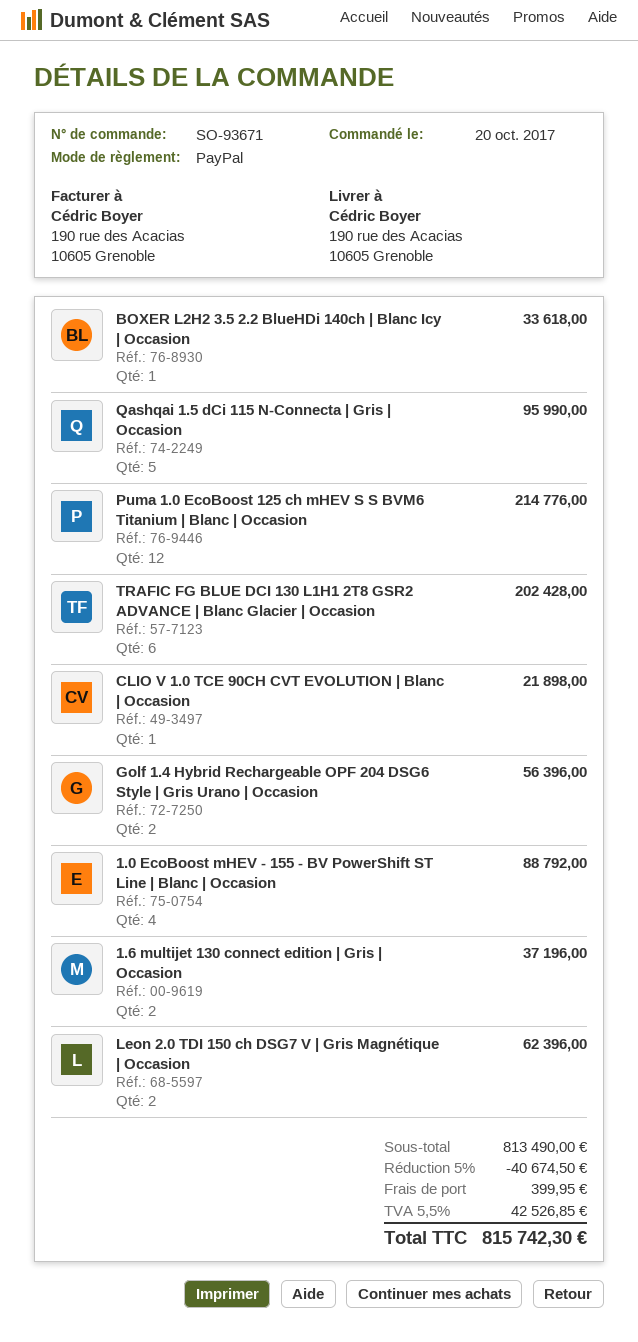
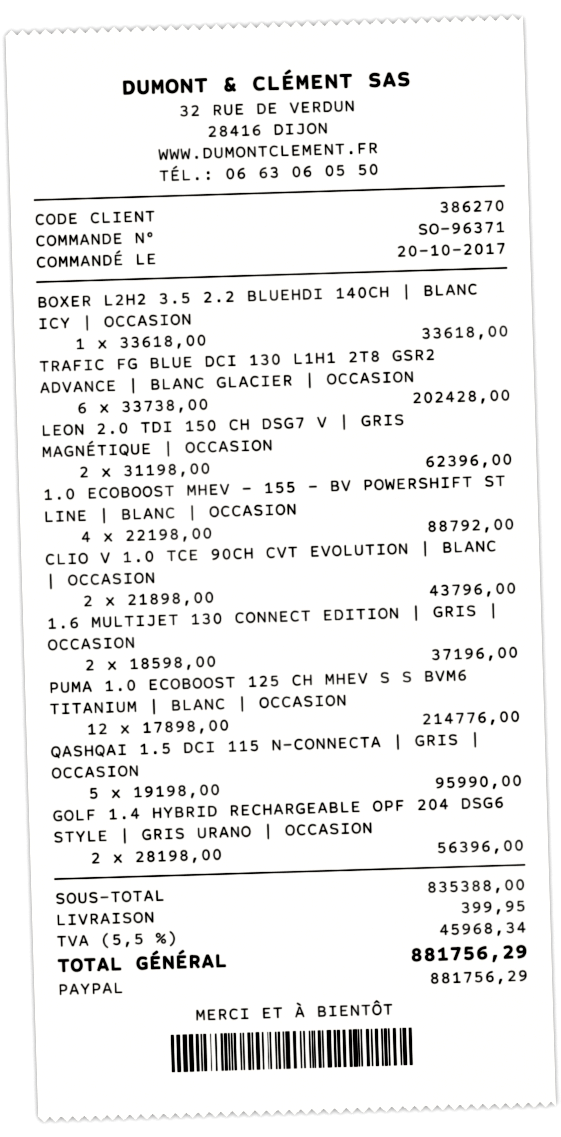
order number: SO-93671 -> SO-96371
CLIO V 1.0 TCE 90CH CVT EVOLUTION | Blanc | Occasion: 1 for 21898.00 -> 2 for 43796.00
subtotal: 813490.00 -> 835388.00
discount: 5% = 40674.50 -> none
tax: 5.5% = 42526.85 -> 5.5% = 45968.34
total: 815742.30 -> 881756.29

